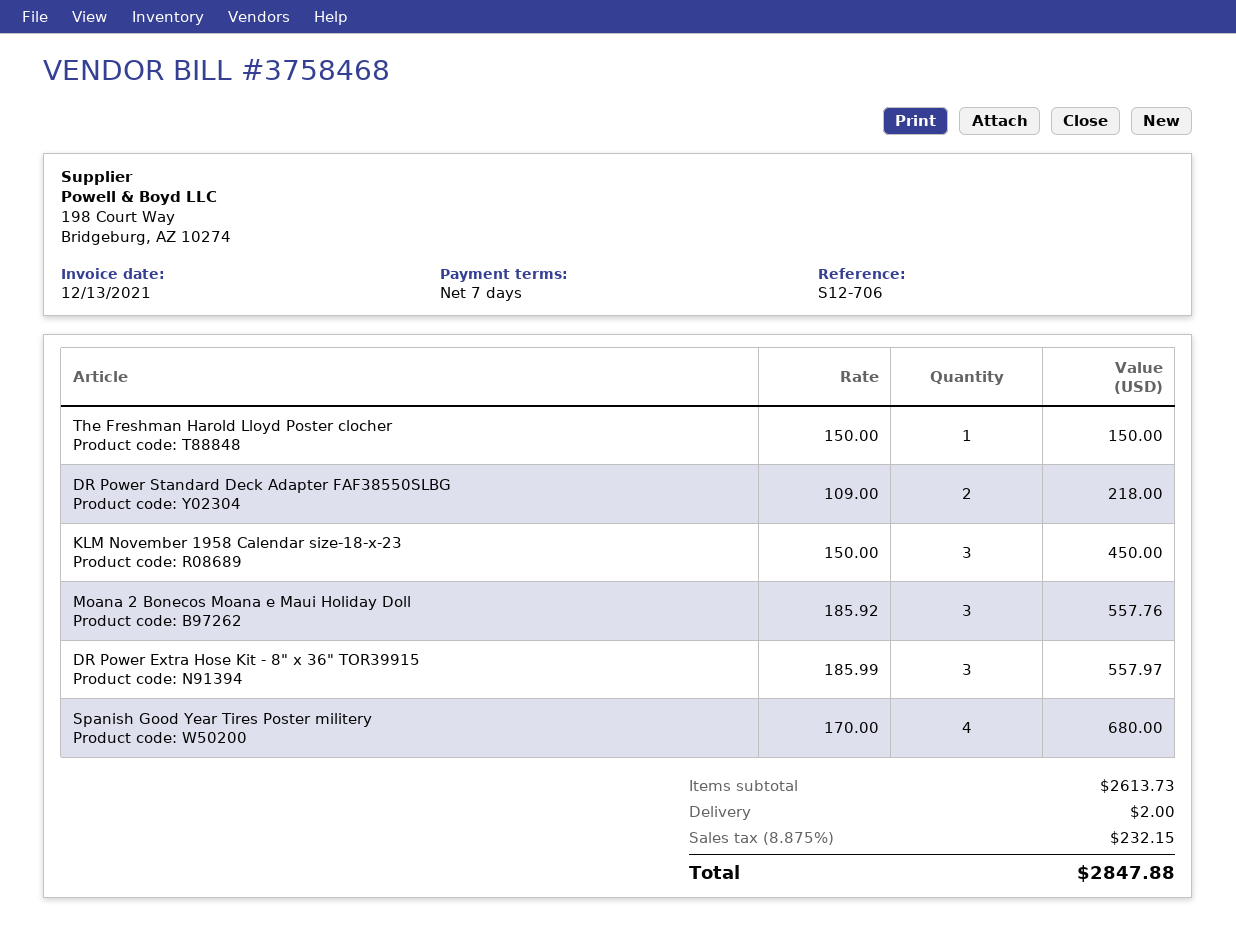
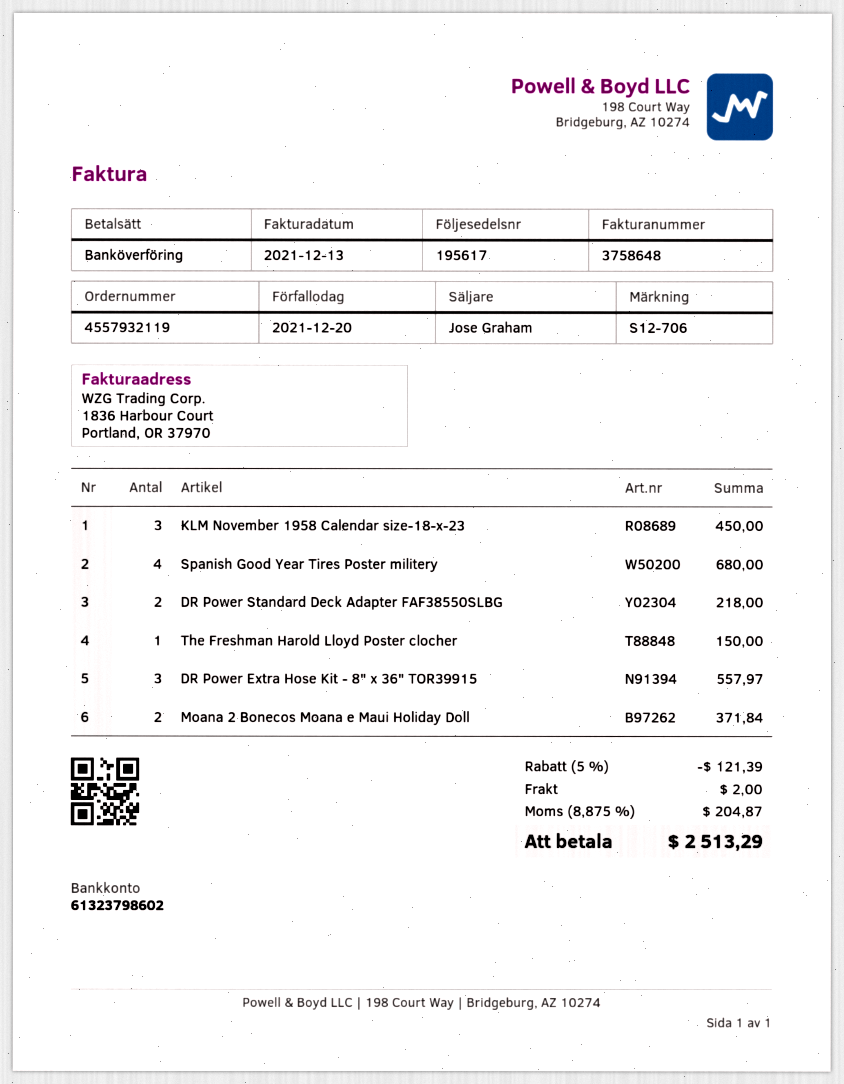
invoice number: 3758468 -> 3758648
Moana 2 Bonecos Moana e Maui Holiday Doll: 3 for 557.76 -> 2 for 371.84
discount: none -> 5% = 121.39
tax: 8.875% = 232.15 -> 8.875% = 204.87
total: 2847.88 -> 2513.29

